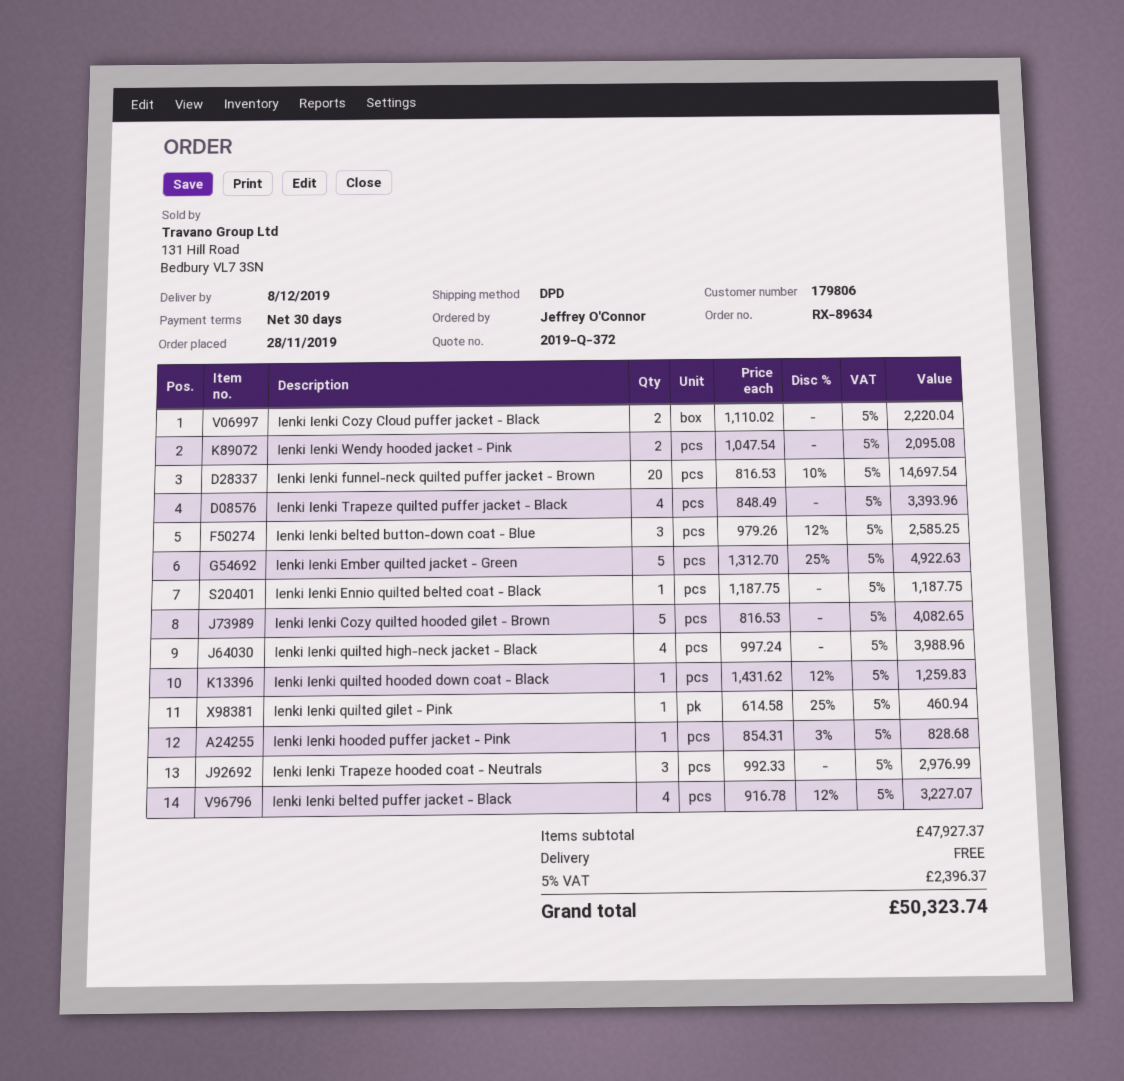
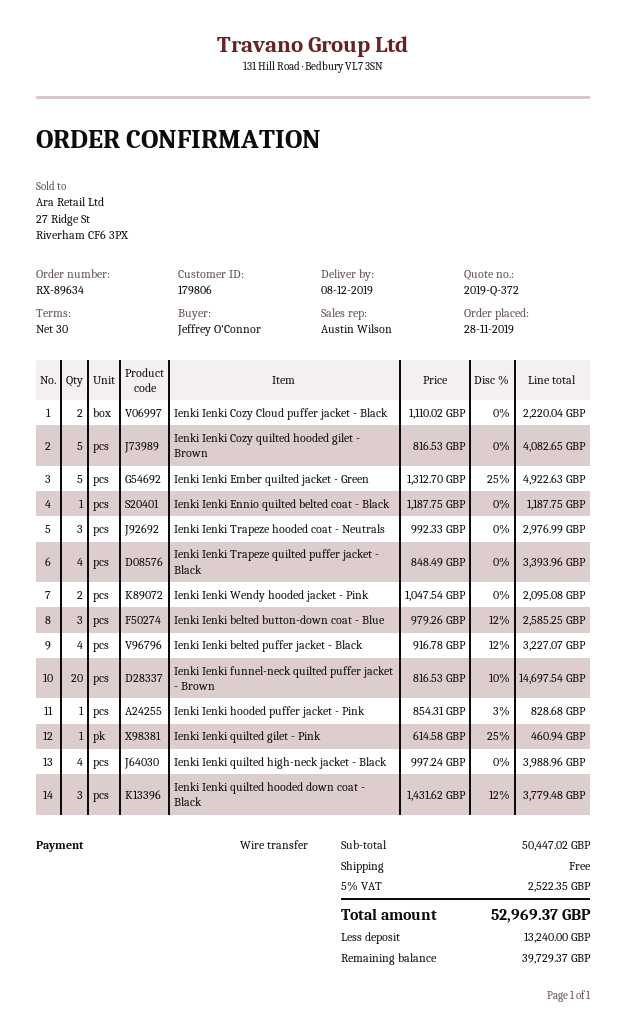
Ienki Ienki quilted hooded down coat - Black: 1 x 1431.62 - 12% = 1259.83 -> 3 x 1431.62 - 12% = 3779.48
subtotal: 47927.37 -> 50447.02
tax: 5% = 2396.37 -> 5% = 2522.35
total: 50323.74 -> 52969.37

